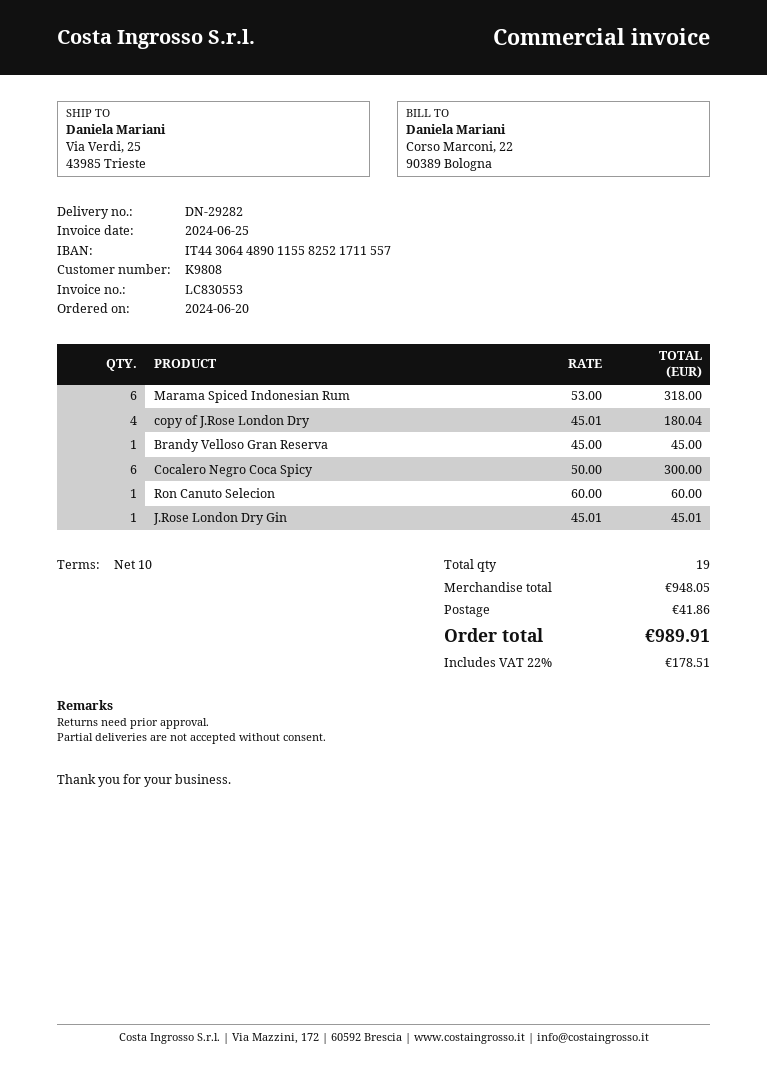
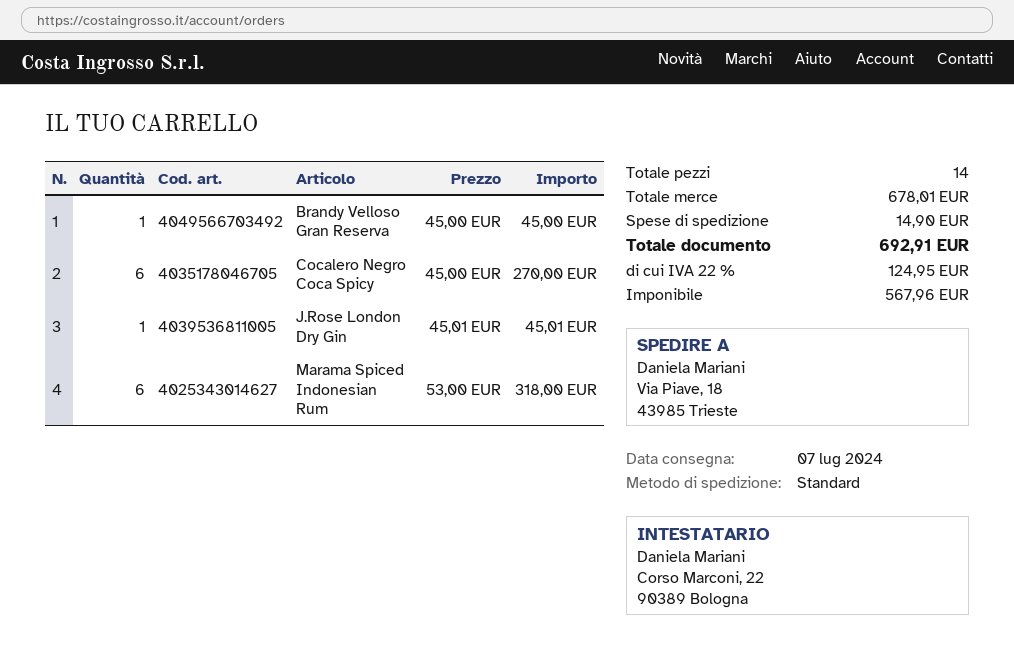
ship to: Via Verdi, 25, 43985 Trieste -> Via Piave, 18, 43985 Trieste
copy of J.Rose London Dry: 4 x 45.01 = 180.04 -> none
Cocalero Negro Coca Spicy: 6 x 50.00 = 300.00 -> 6 x 45.00 = 270.00
Ron Canuto Selecion: 1 x 60.00 = 60.00 -> none
total quantity: 19 -> 14
subtotal: 948.05 -> 678.01
shipping: 41.86 -> 14.90
tax: 22% = 178.51 -> 22% = 124.95
total: 989.91 -> 692.91

